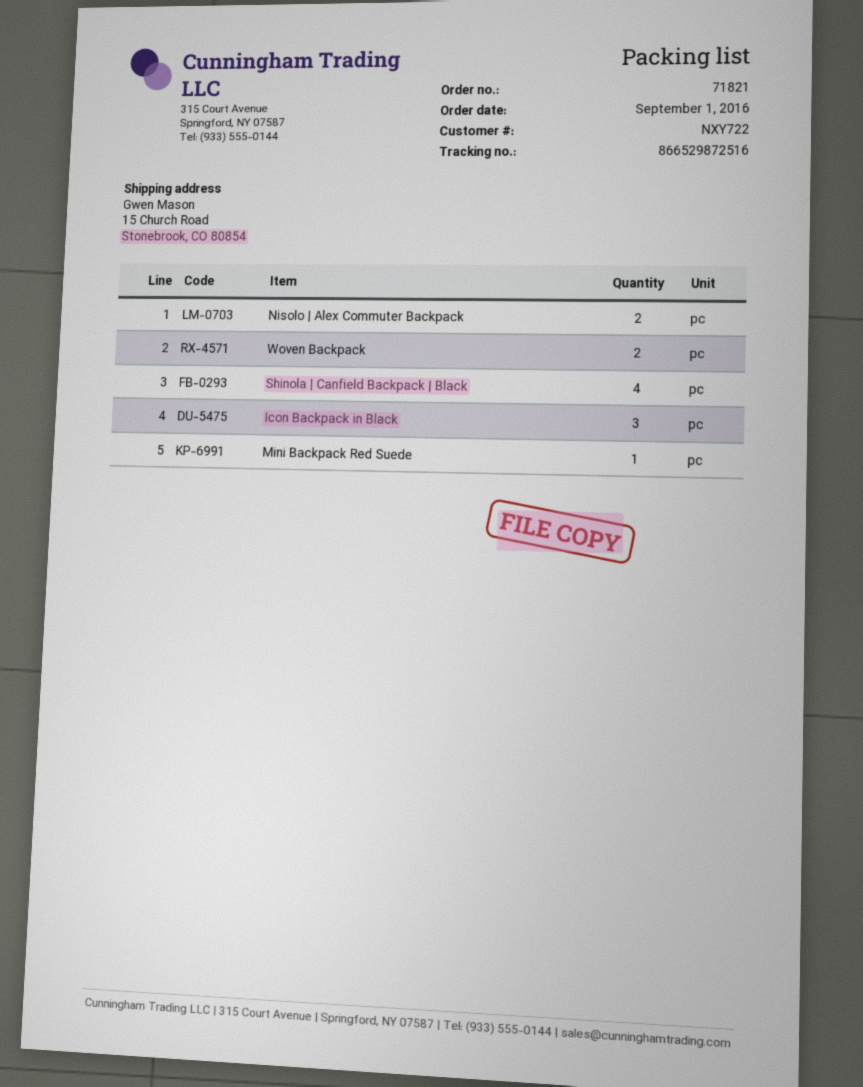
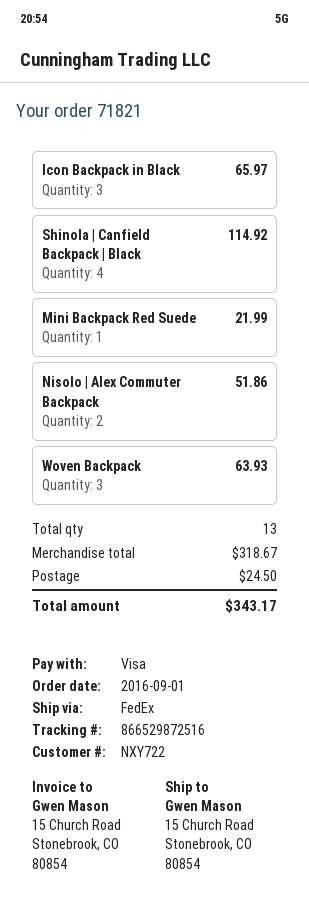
Woven Backpack: 2 -> 3

